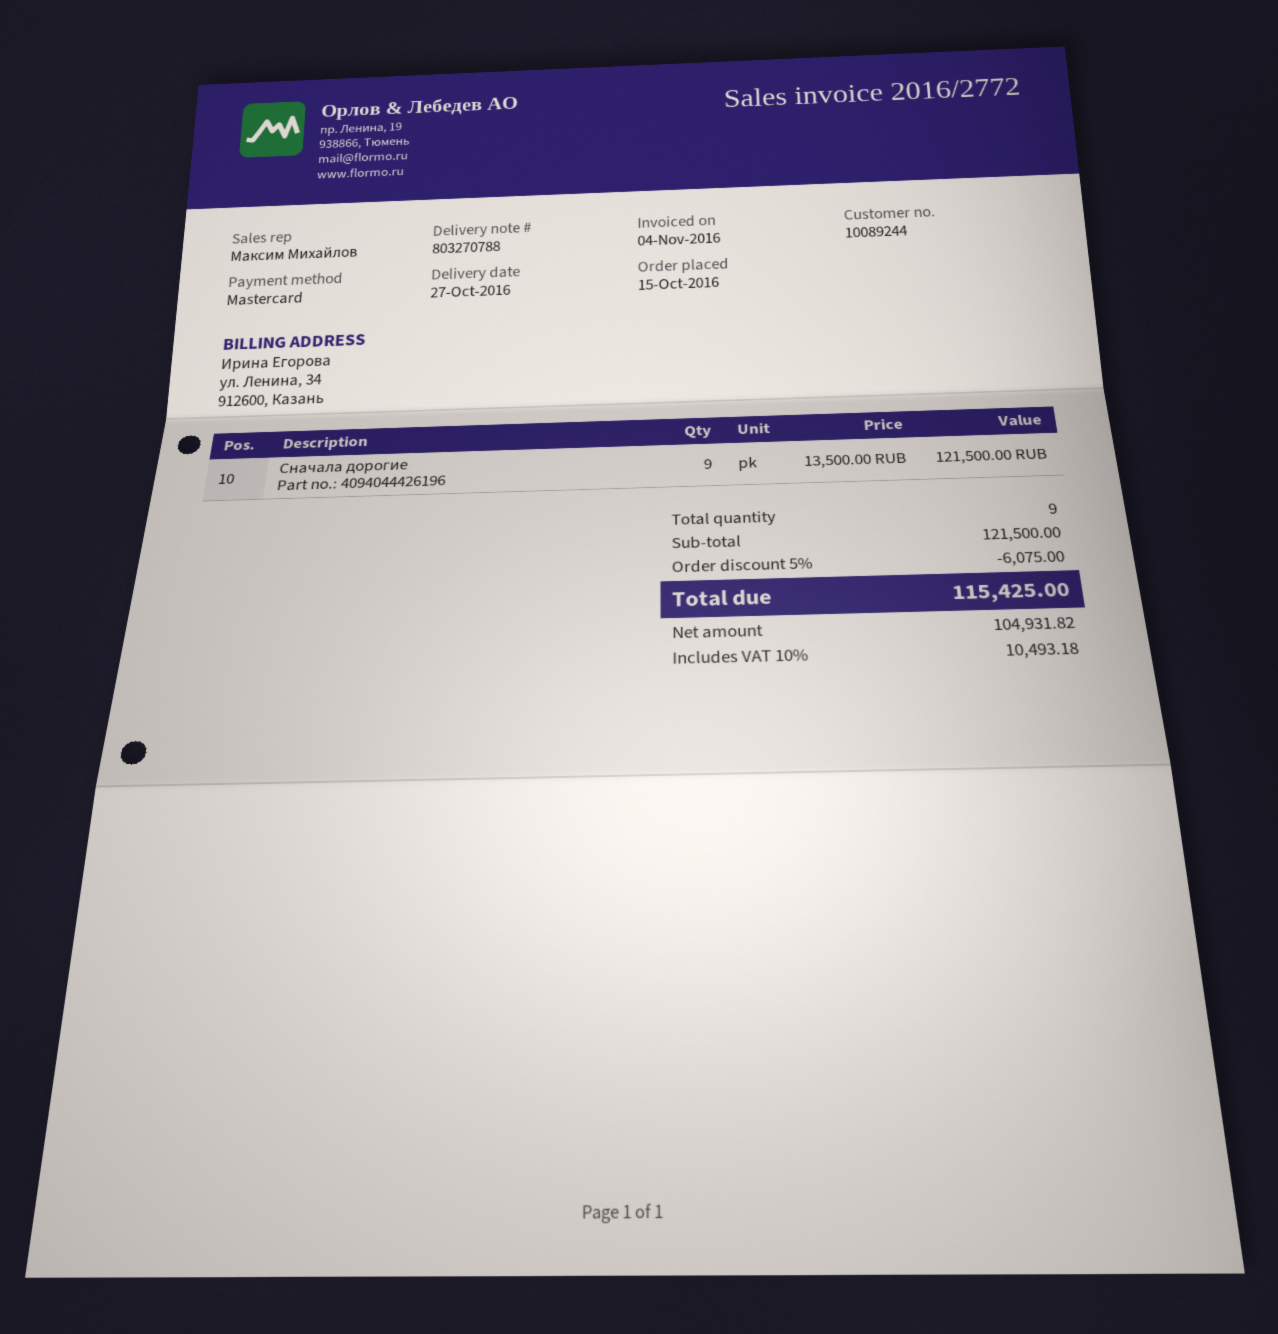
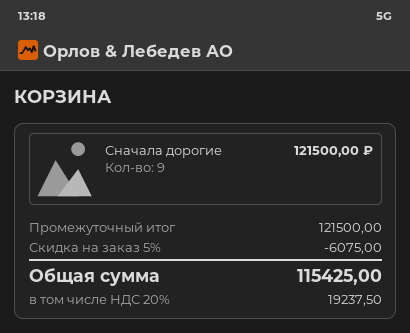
tax: 10% = 10493.18 -> 20% = 19237.50

